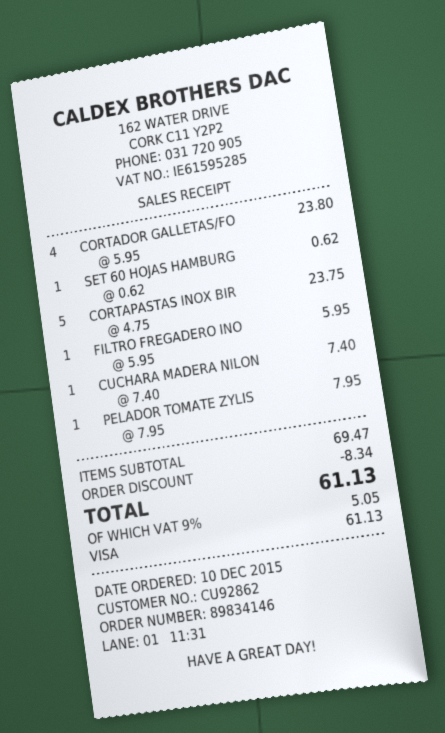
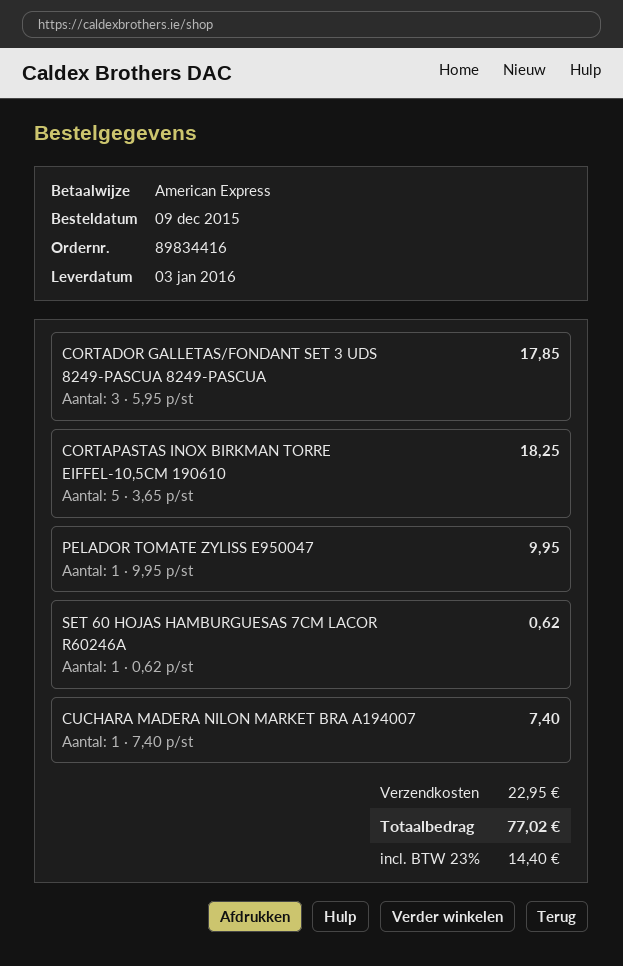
order number: 89834146 -> 89834416
order date: 2015-12-10 -> 2015-12-09
payment method: Visa -> American Express
CORTADOR GALLETAS/FO: 4 x 5.95 = 23.80 -> 3 x 5.95 = 17.85
CORTAPASTAS INOX BIR: 5 x 4.75 = 23.75 -> 5 x 3.65 = 18.25
FILTRO FREGADERO INO: 1 x 5.95 = 5.95 -> none
PELADOR TOMATE ZYLIS: 1 x 7.95 = 7.95 -> 1 x 9.95 = 9.95
discount: 8.34 -> none
shipping: none -> 22.95
tax: 9% = 5.05 -> 23% = 14.40
total: 61.13 -> 77.02

